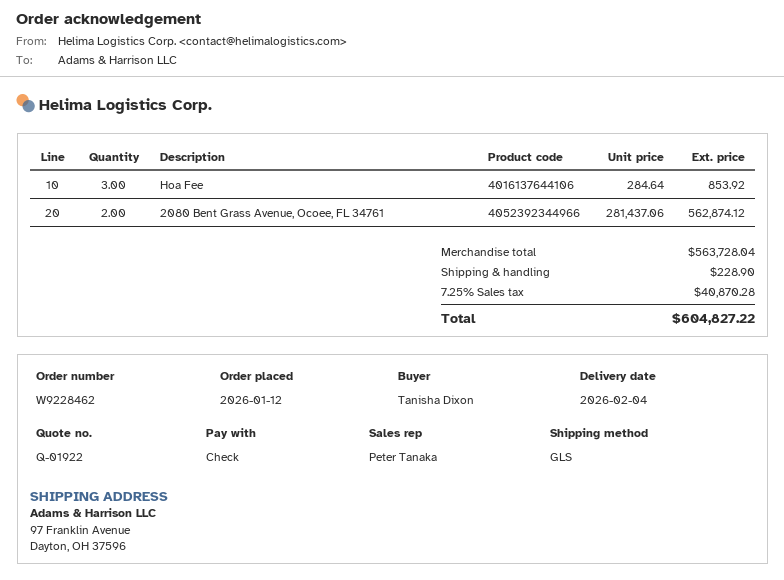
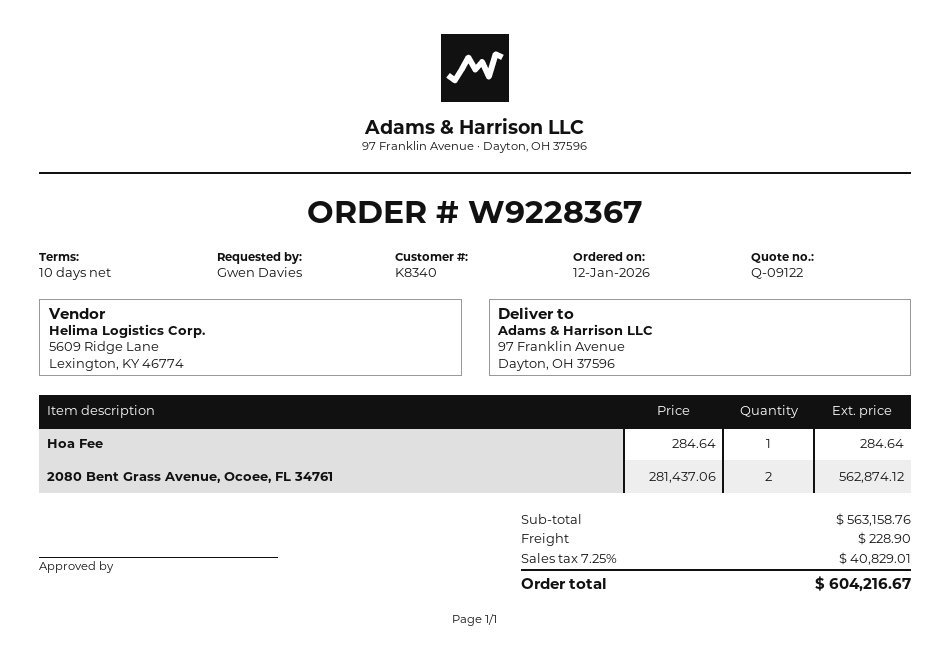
quote number: Q-01922 -> Q-09122
order number: W9228462 -> W9228367
ordered by: Tanisha Dixon -> Gwen Davies
Hoa Fee: 3 x 284.64 = 853.92 -> 1 x 284.64 = 284.64
subtotal: 563728.04 -> 563158.76
tax: 7.25% = 40870.28 -> 7.25% = 40829.01
total: 604827.22 -> 604216.67

